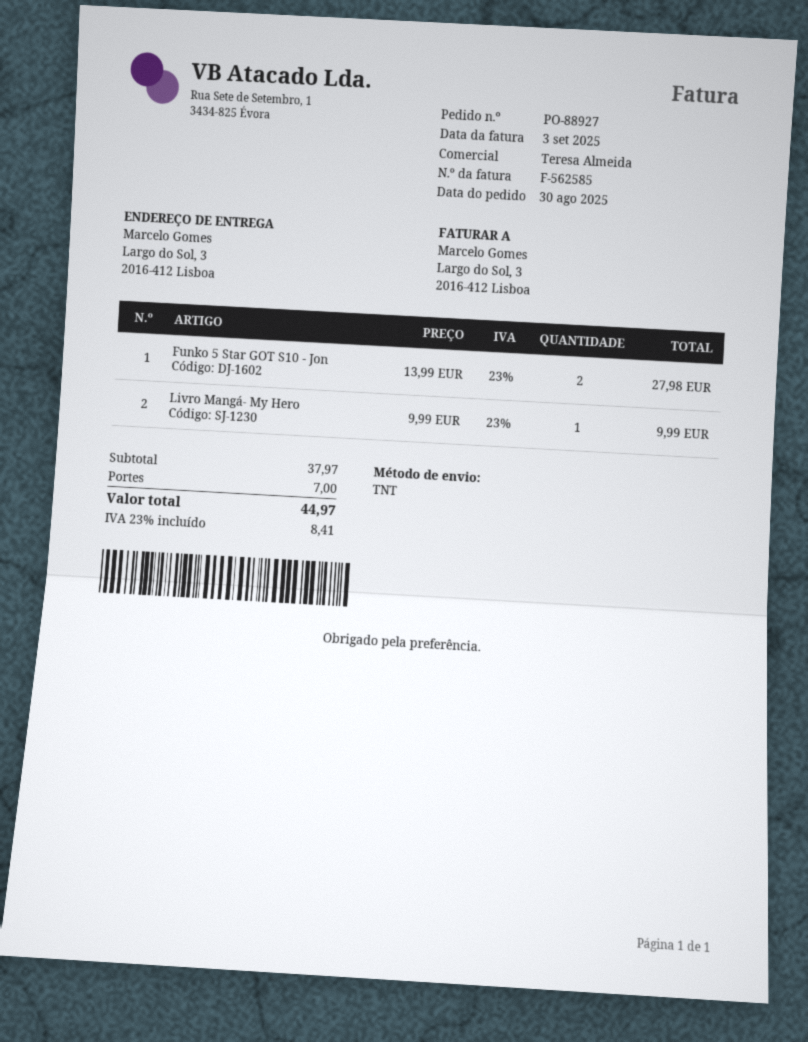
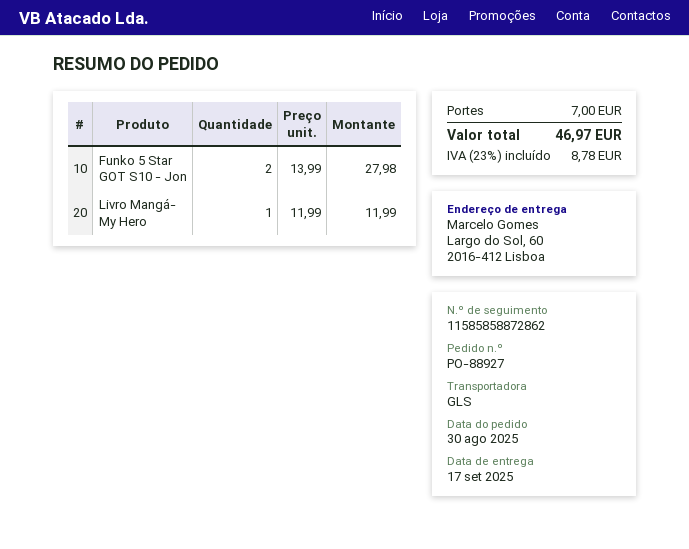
shipping method: TNT -> GLS
ship to: Largo do Sol, 3, 2016-412 Lisboa -> Largo do Sol, 60, 2016-412 Lisboa
Livro Mangá- My Hero: 1 x 9.99 = 9.99 -> 1 x 11.99 = 11.99
tax: 23% = 8.41 -> 23% = 8.78
total: 44.97 -> 46.97

